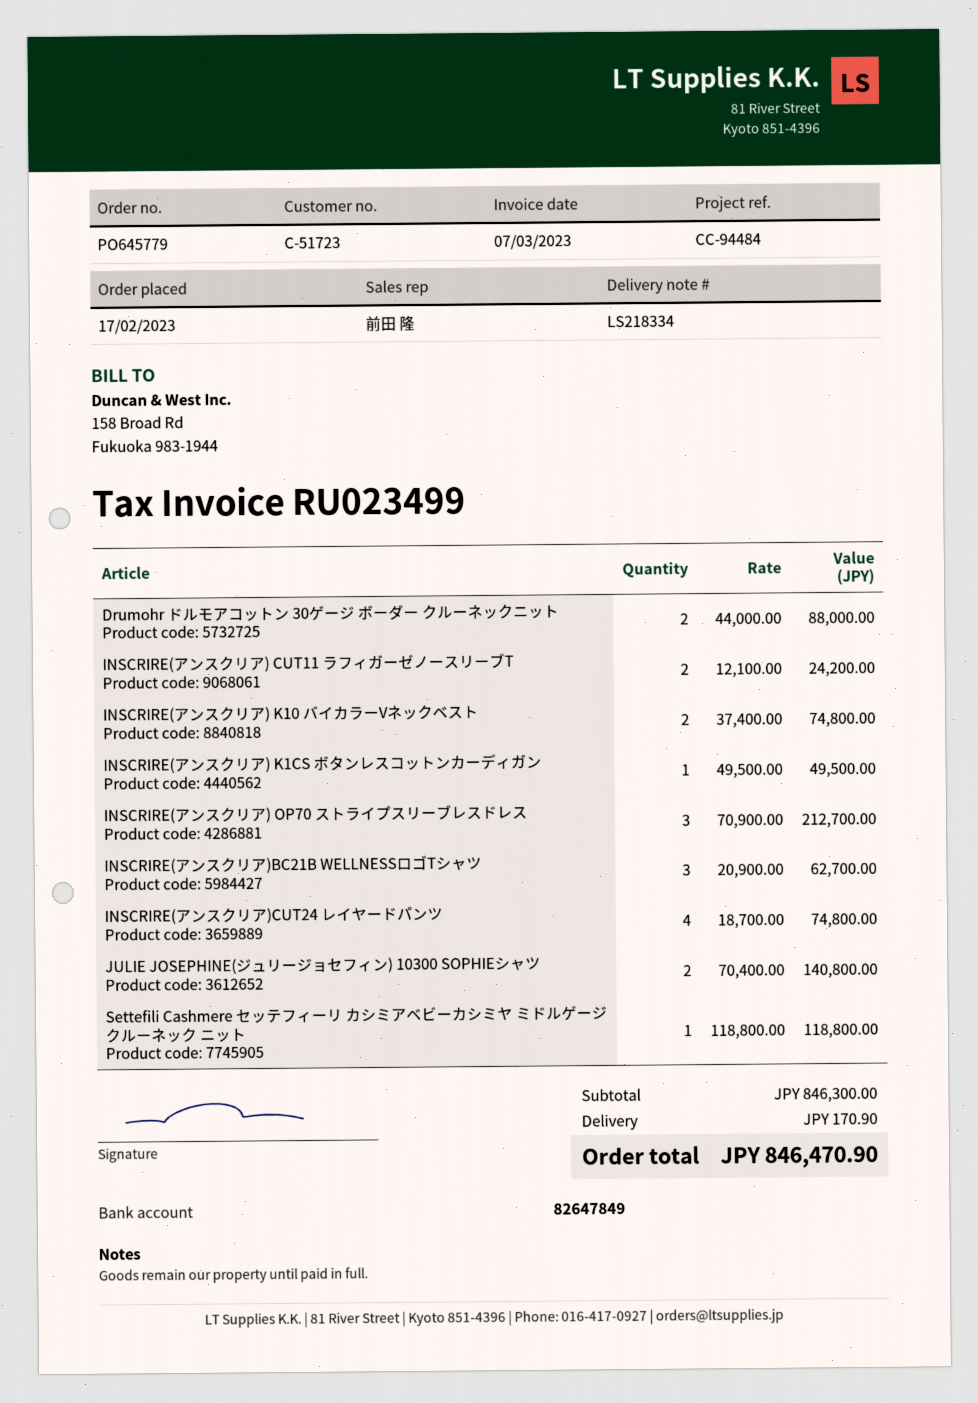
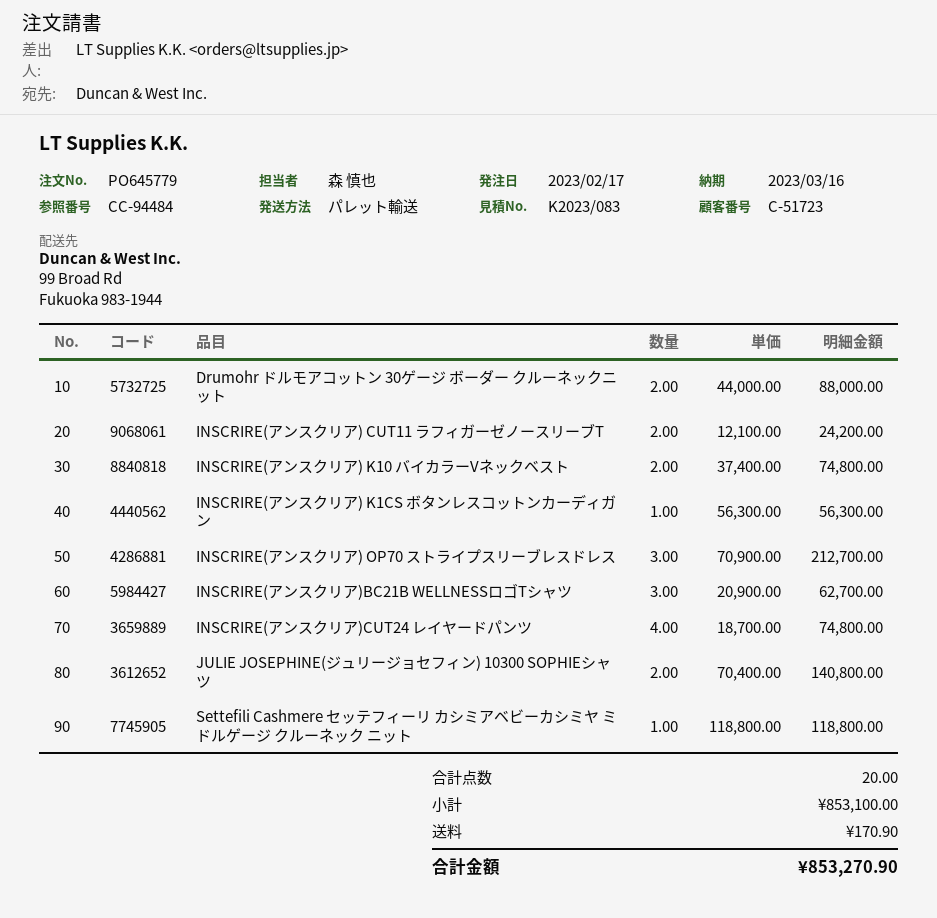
sales rep: 前田 隆 -> 森 慎也
INSCRIRE(アンスクリア) K1CS ボタンレスコットンカーディガン: 1 x 49500.00 = 49500.00 -> 1 x 56300.00 = 56300.00
subtotal: 846300.00 -> 853100.00
total: 846470.90 -> 853270.90

